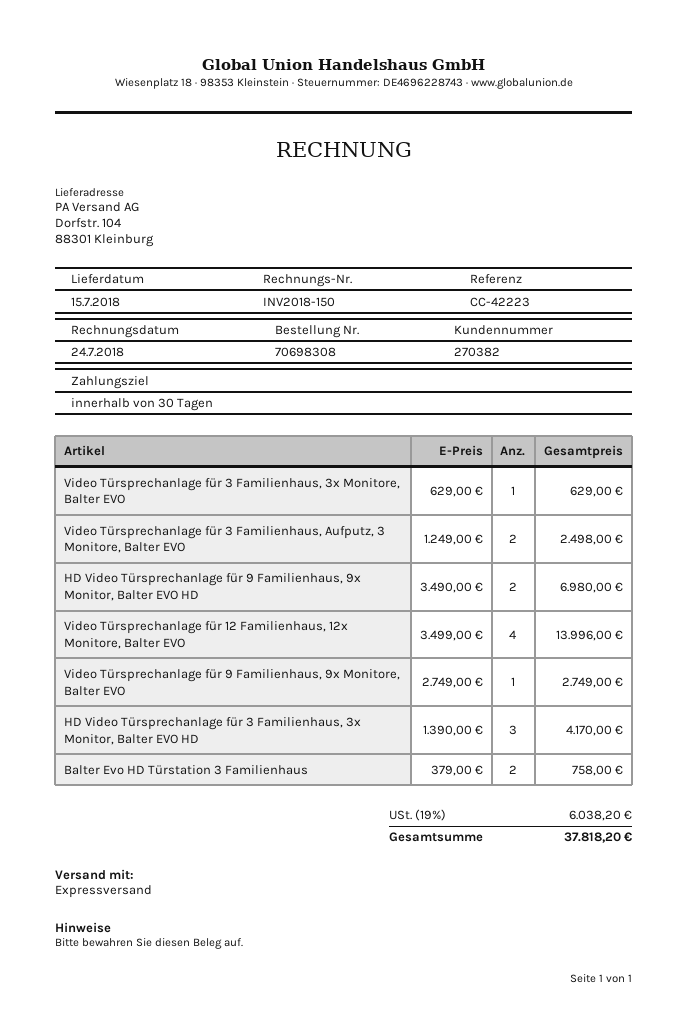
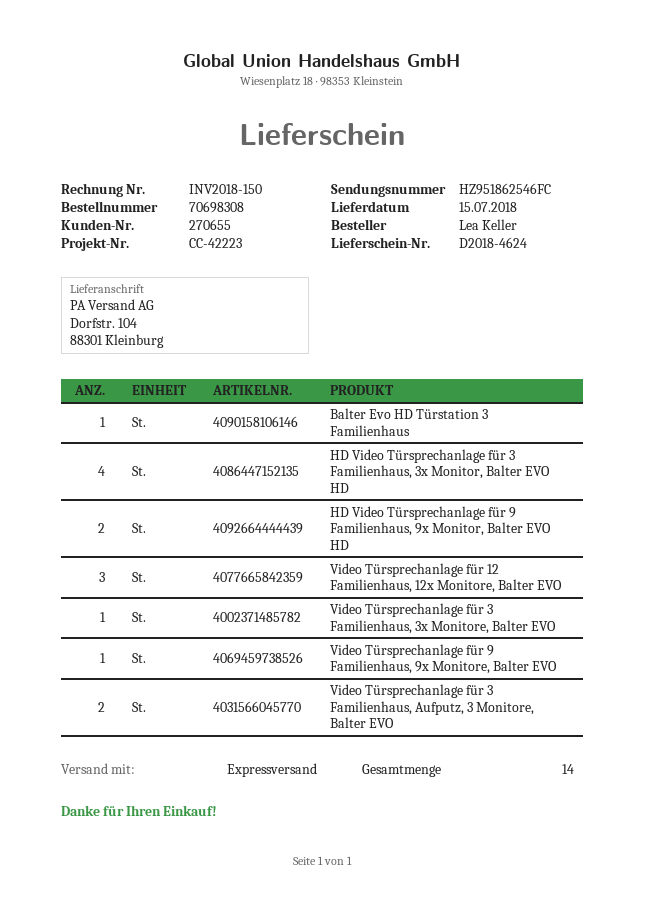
customer number: 270382 -> 270655
Video Türsprechanlage für 12 Familienhaus, 12x Monitore, Balter EVO: 4 -> 3
HD Video Türsprechanlage für 3 Familienhaus, 3x Monitor, Balter EVO HD: 3 -> 4
Balter Evo HD Türstation 3 Familienhaus: 2 -> 1

